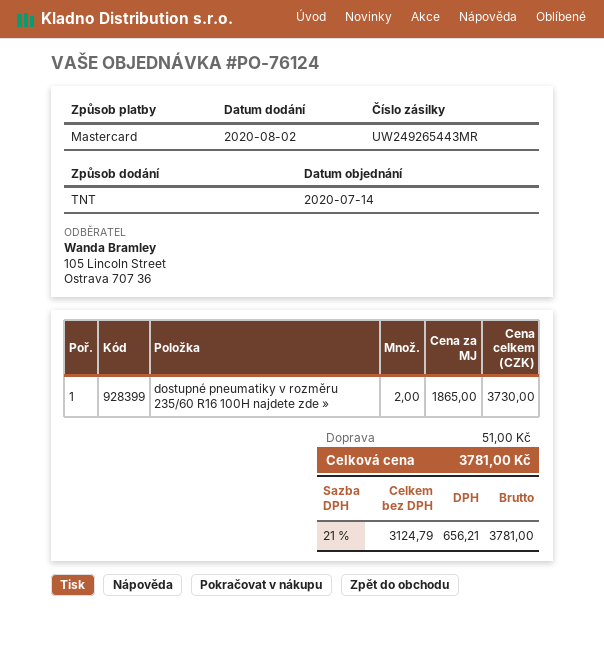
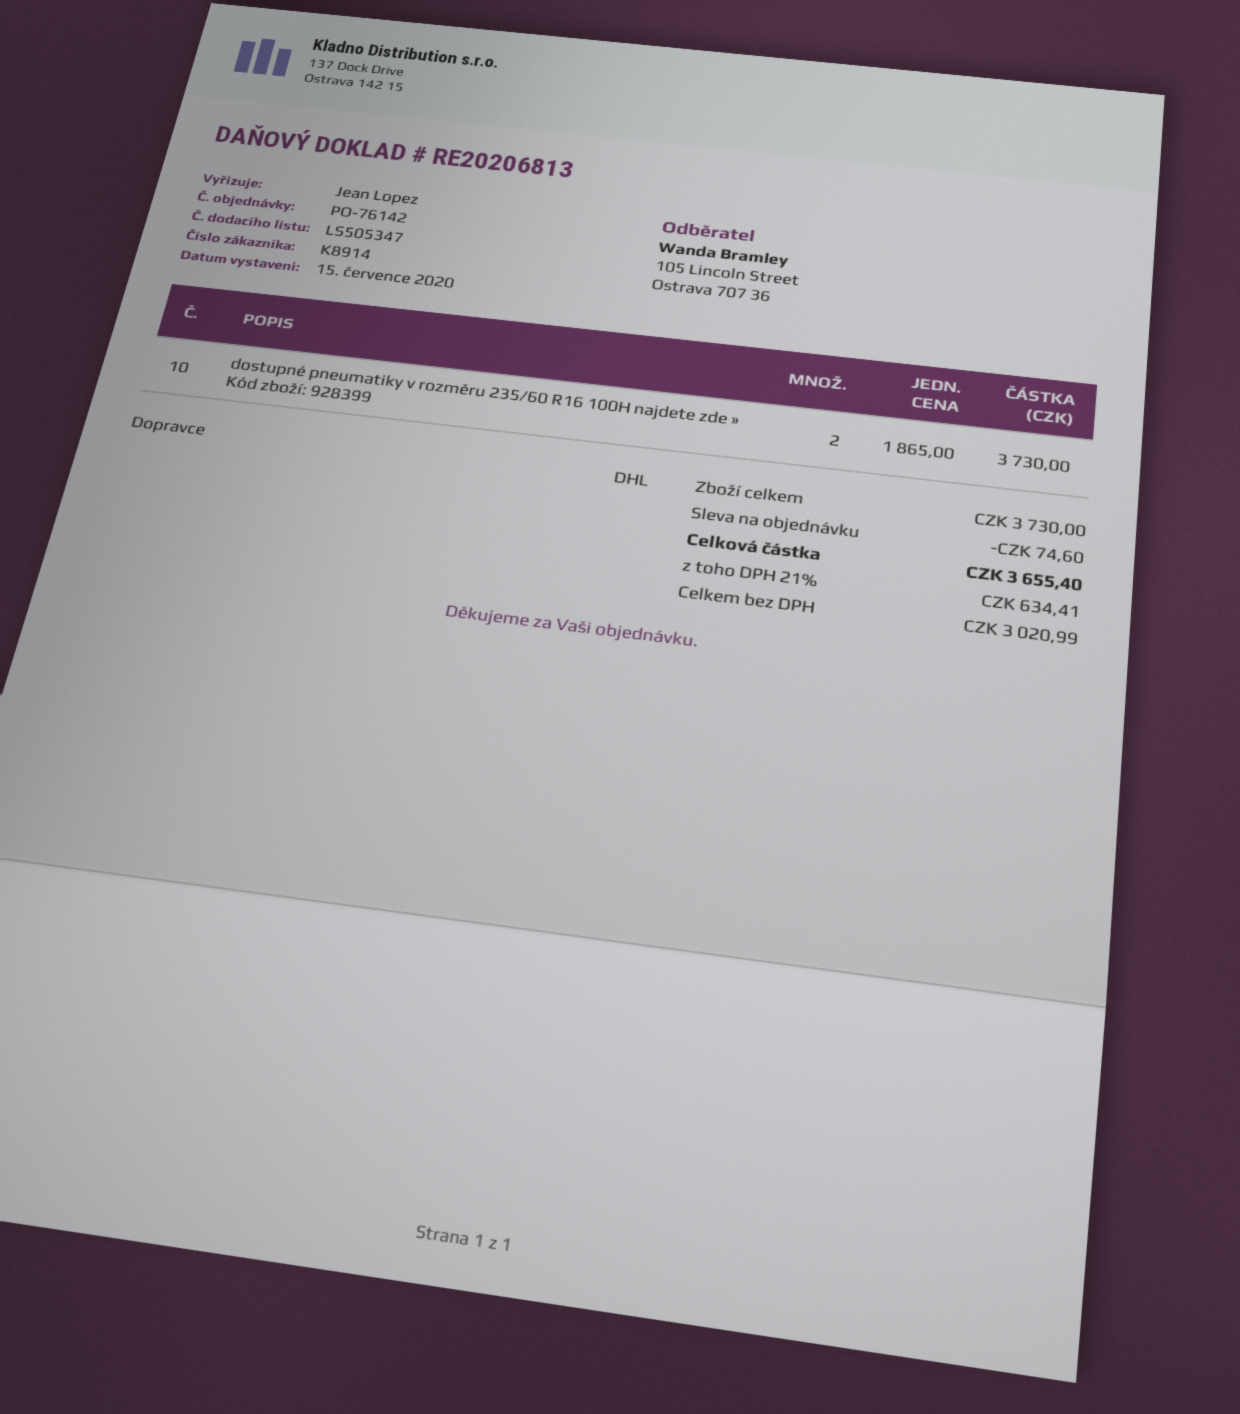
order number: PO-76124 -> PO-76142
shipping method: TNT -> DHL
discount: none -> 74.60
shipping: 51.00 -> none
net: 3124.79 -> 3020.99
tax: 21% = 656.21 -> 21% = 634.41
total: 3781.00 -> 3655.40

